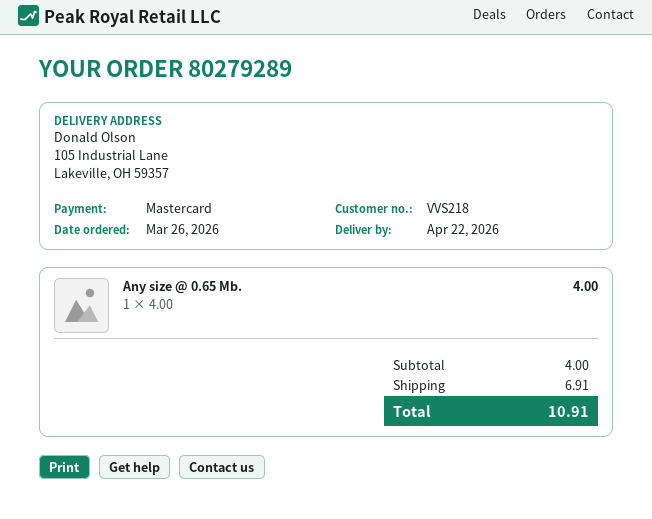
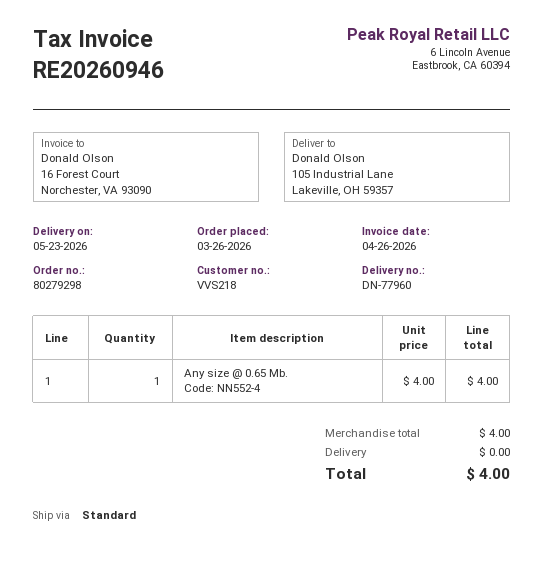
order number: 80279289 -> 80279298
delivery date: 2026-04-22 -> 2026-05-23
shipping: 6.91 -> 0.00
total: 10.91 -> 4.00

